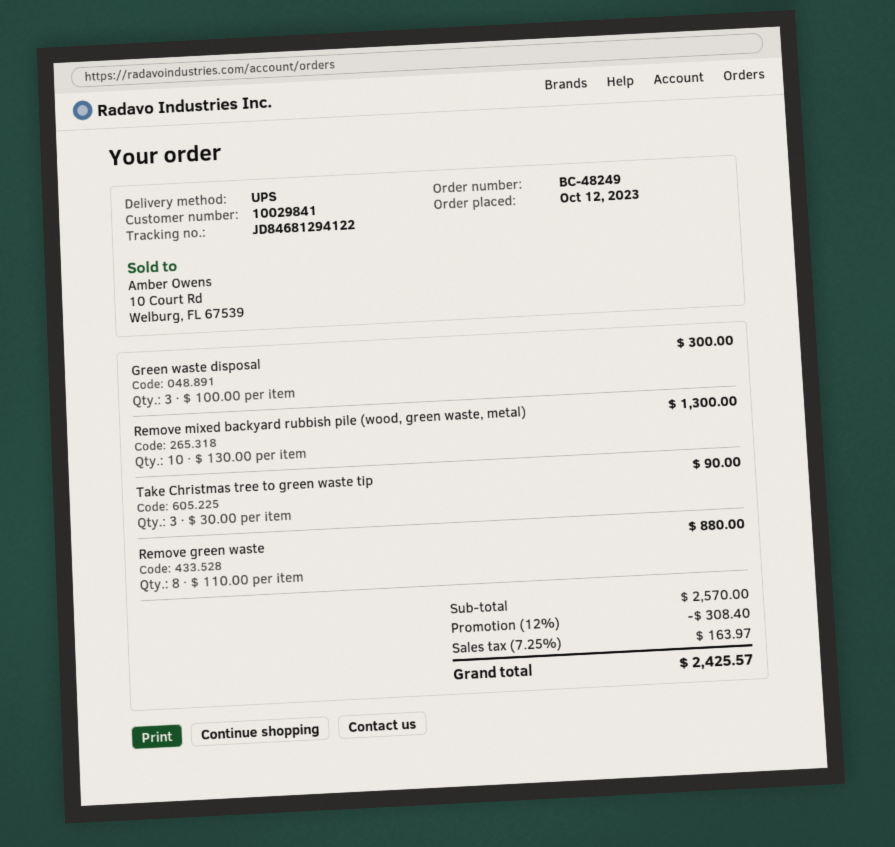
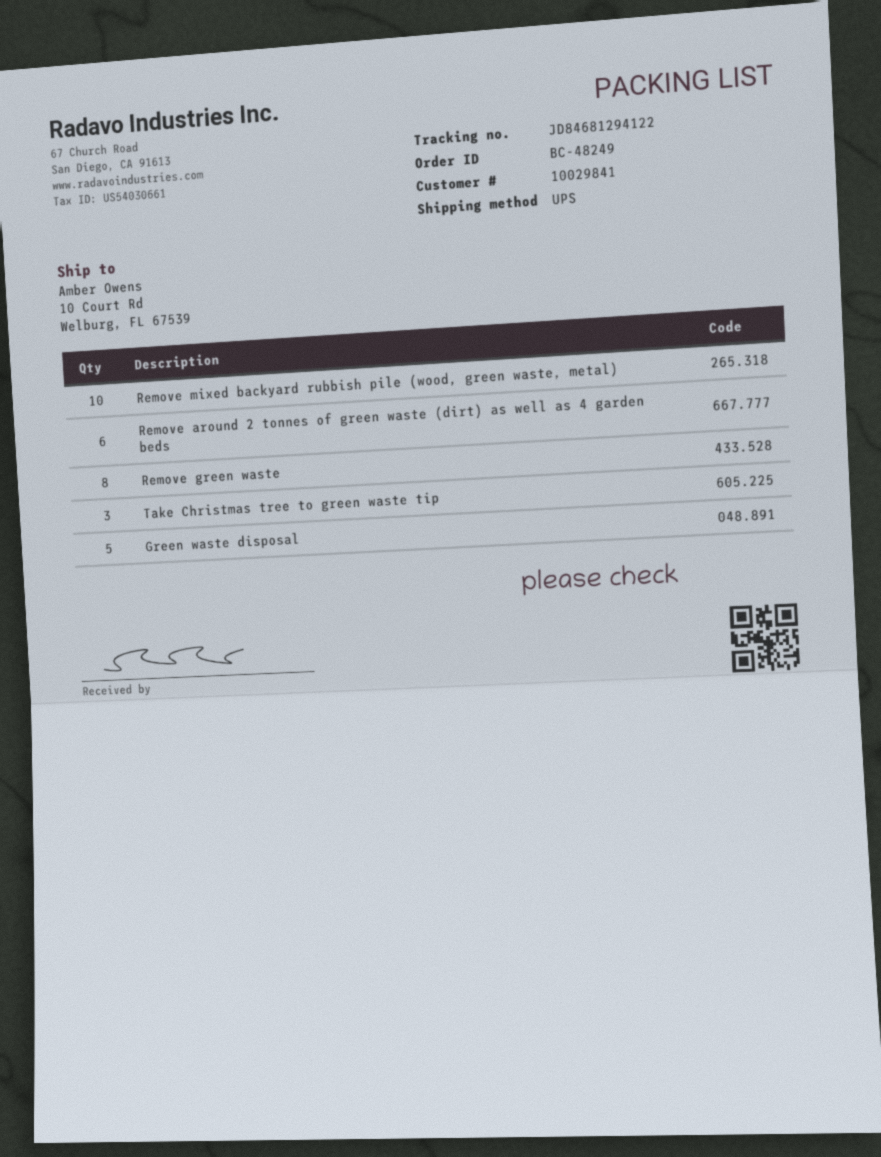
Green waste disposal: 3 -> 5
Remove around 2 tonnes of green waste (dirt) as well as 4 garden beds: none -> 6

